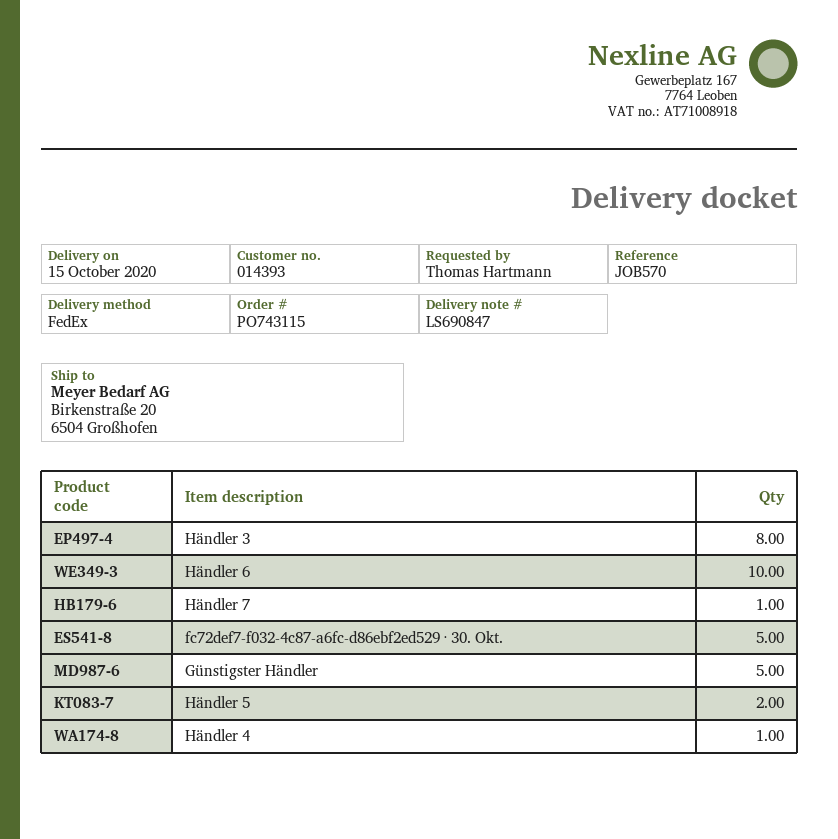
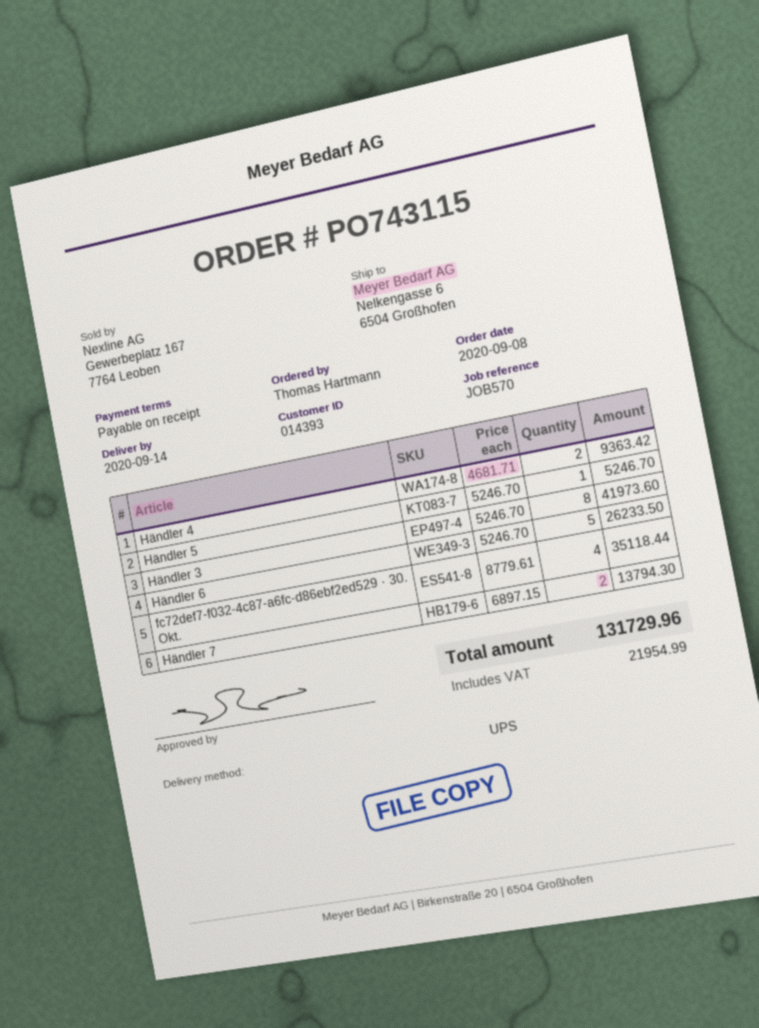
delivery date: 2020-10-15 -> 2020-09-14
shipping method: FedEx -> UPS
ship to: Birkenstraße 20, 6504 Großhofen -> Nelkengasse 6, 6504 Großhofen
Händler 6: 10 -> 5
Händler 7: 1 -> 2
fc72def7-f032-4c87-a6fc-d86ebf2ed529 · 30. Okt.: 5 -> 4
Günstigster Händler: 5 -> none
Händler 5: 2 -> 1
Händler 4: 1 -> 2

